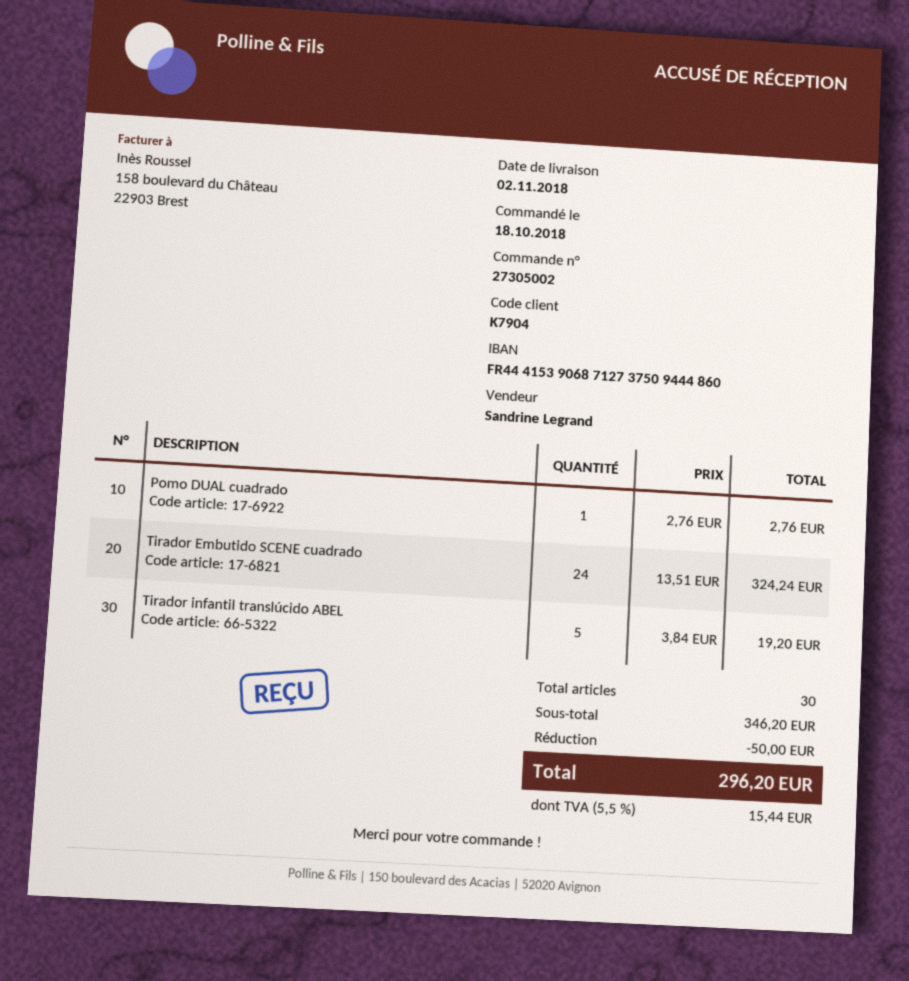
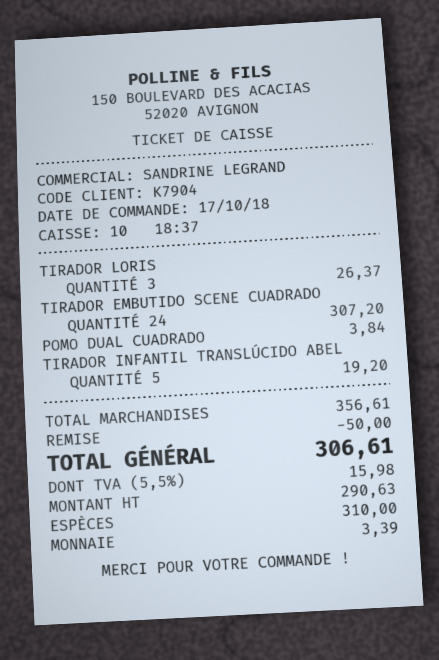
order date: 2018-10-18 -> 2018-10-17
Pomo DUAL cuadrado: 1 for 2.76 -> 1 for 3.84
Tirador Embutido SCENE cuadrado: 24 for 324.24 -> 24 for 307.20
TIRADOR LORIS: none -> 3 for 26.37
subtotal: 346.20 -> 356.61
tax: 5.5% = 15.44 -> 5.5% = 15.98
total: 296.20 -> 306.61

